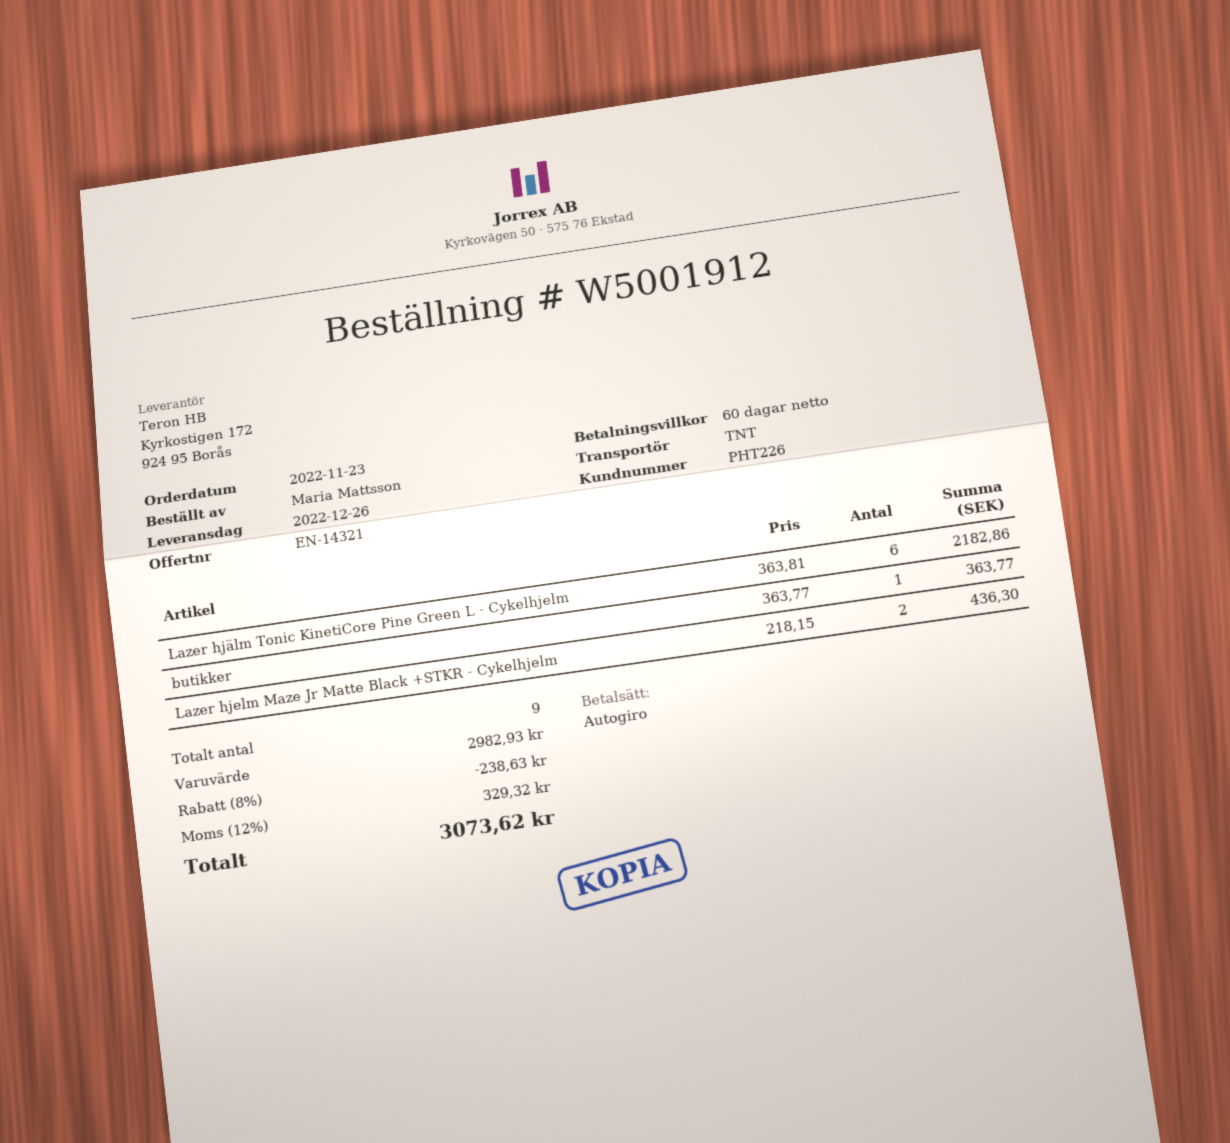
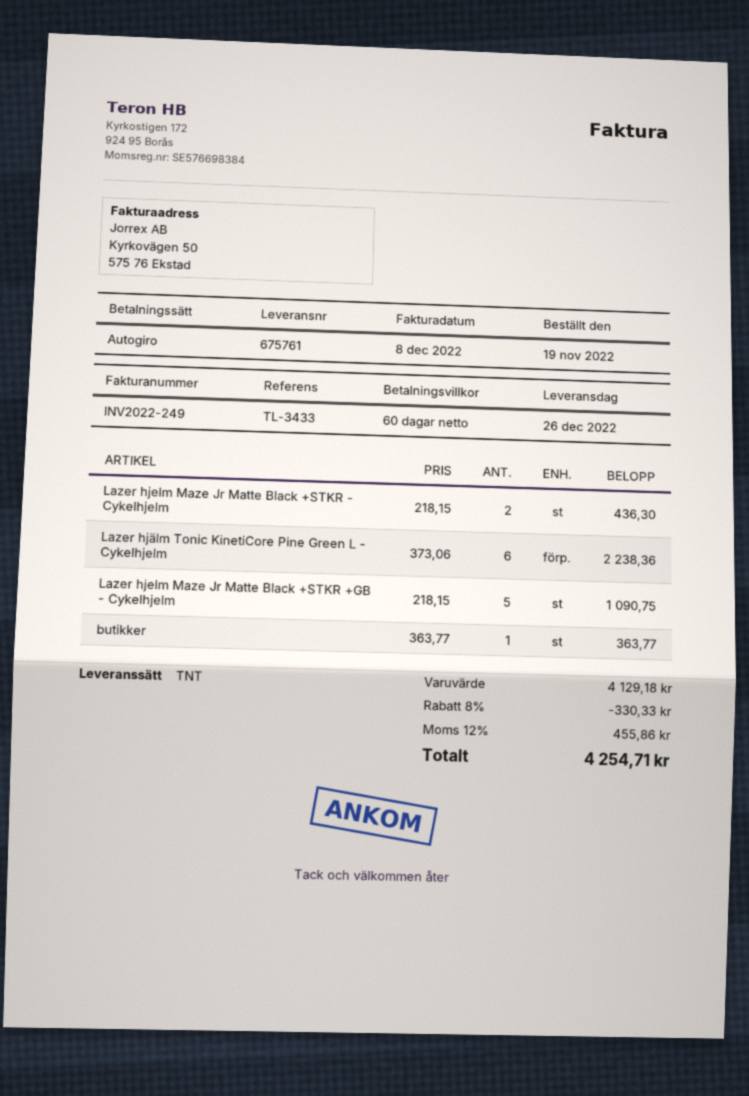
order date: 2022-11-23 -> 2022-11-19
Lazer hjälm Tonic KinetiCore Pine Green L - Cykelhjelm: 6 x 363.81 = 2182.86 -> 6 x 373.06 = 2238.36
Lazer hjelm Maze Jr Matte Black +STKR +GB - Cykelhjelm: none -> 5 x 218.15 = 1090.75
subtotal: 2982.93 -> 4129.18
discount: 8% = 238.63 -> 8% = 330.33
tax: 12% = 329.32 -> 12% = 455.86
total: 3073.62 -> 4254.71

